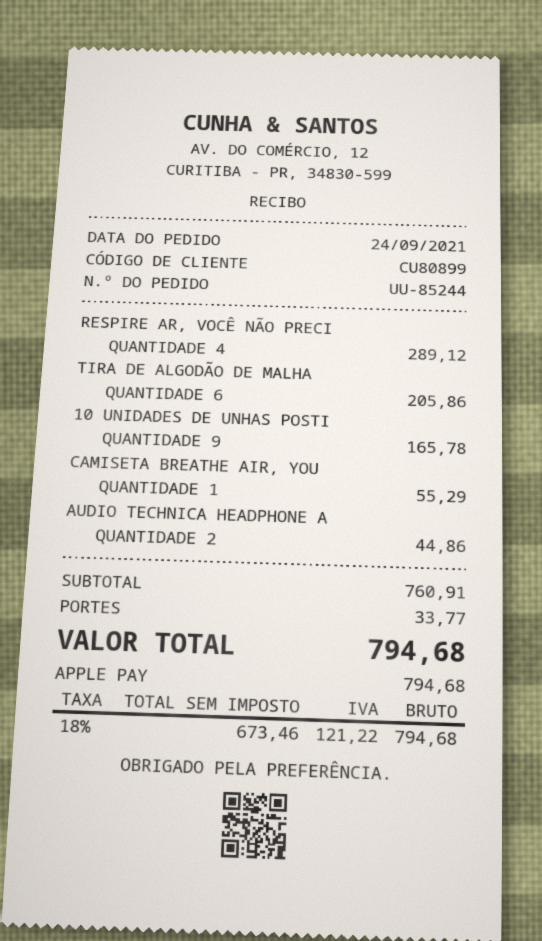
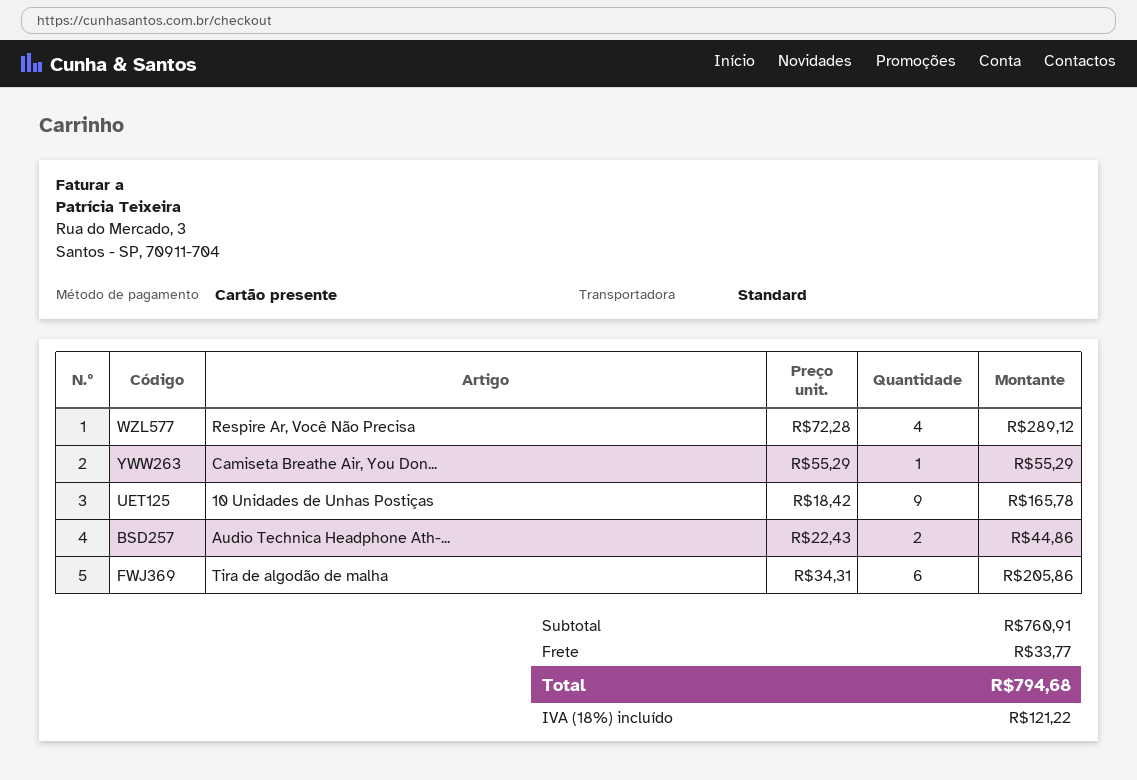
payment method: Apple Pay -> gift card

